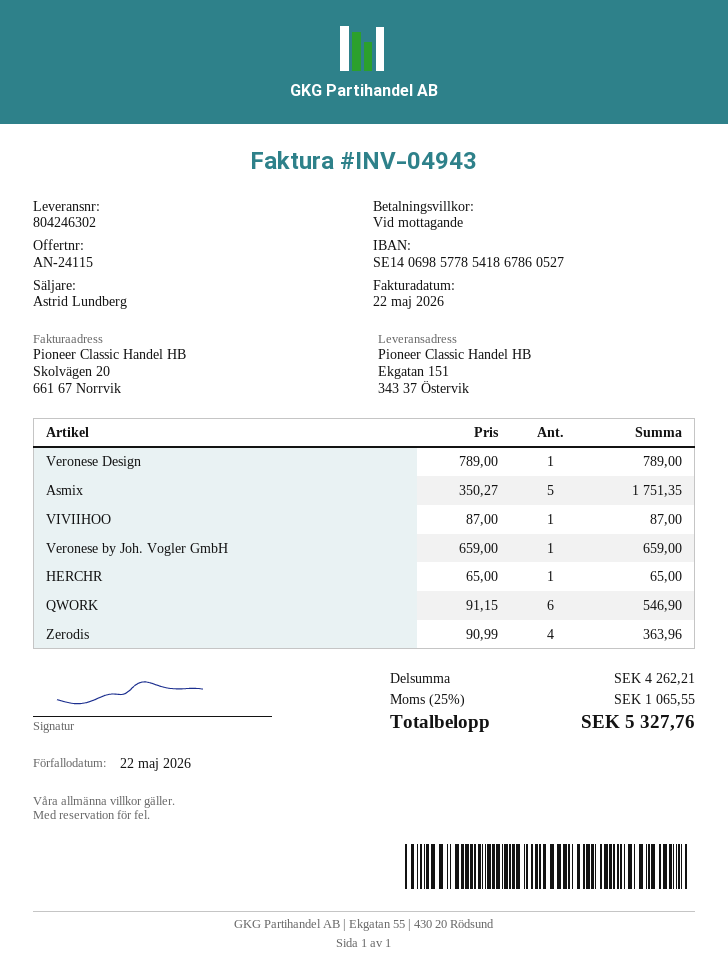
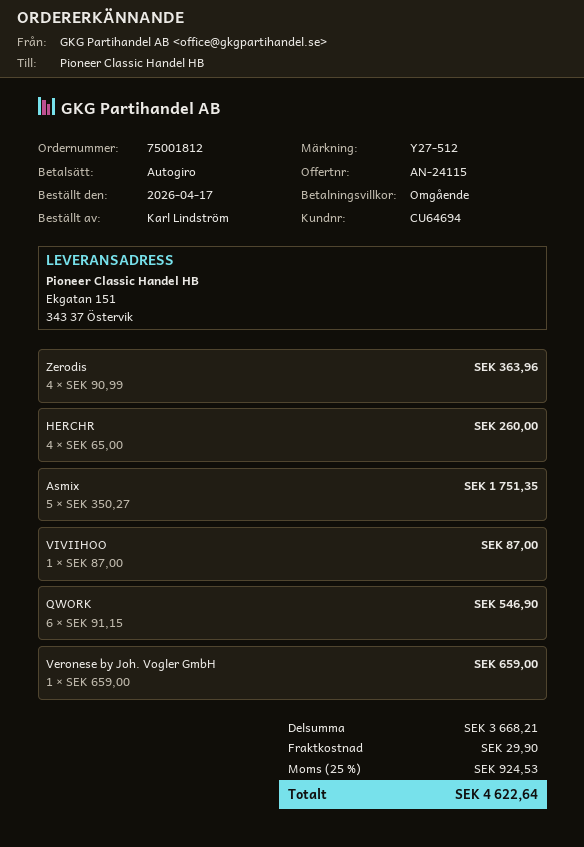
Veronese Design: 1 x 789.00 = 789.00 -> none
HERCHR: 1 x 65.00 = 65.00 -> 4 x 65.00 = 260.00
subtotal: 4262.21 -> 3668.21
shipping: none -> 29.90
tax: 25% = 1065.55 -> 25% = 924.53
total: 5327.76 -> 4622.64

